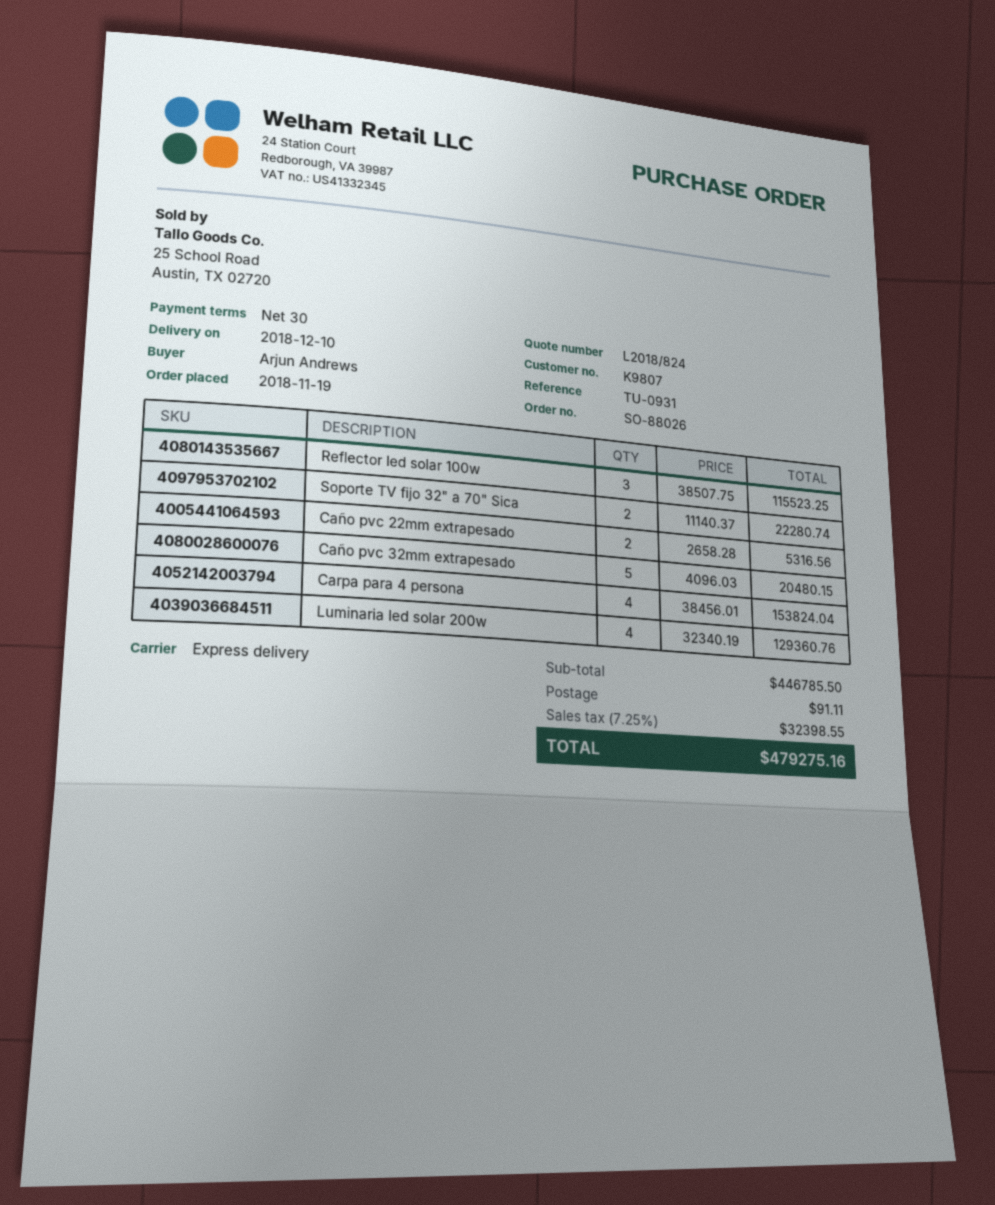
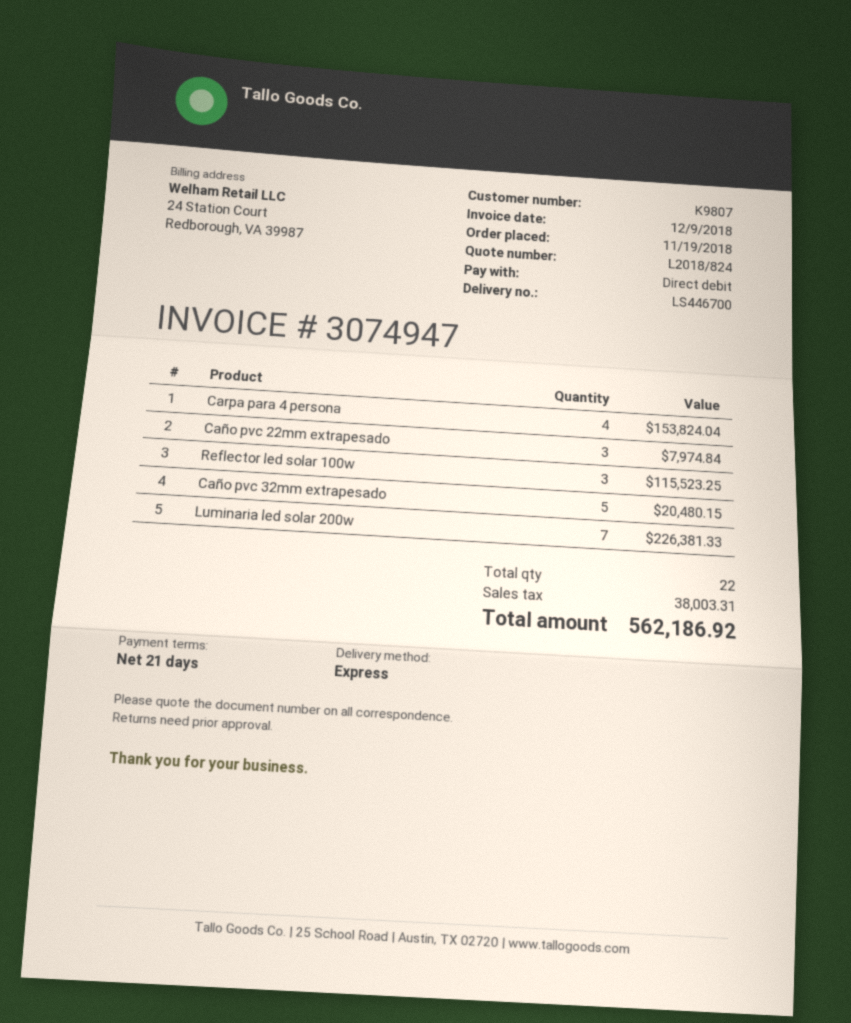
payment terms: 30 days -> 21 days
Soporte TV fijo 32" a 70" Sica: 2 for 22280.74 -> none
Caño pvc 22mm extrapesado: 2 for 5316.56 -> 3 for 7974.84
Luminaria led solar 200w: 4 for 129360.76 -> 7 for 226381.33
shipping: 91.11 -> none
tax: 32398.55 -> 38003.31
total: 479275.16 -> 562186.92

